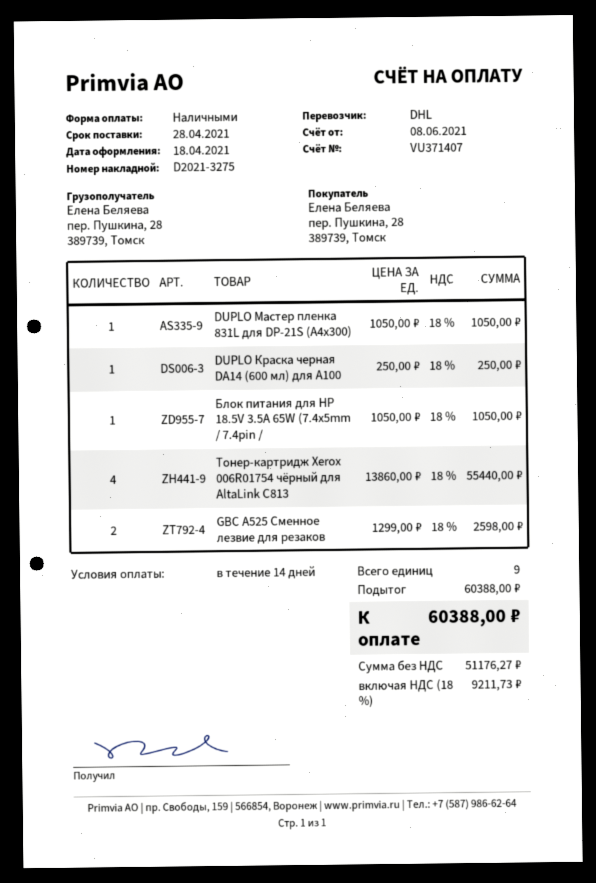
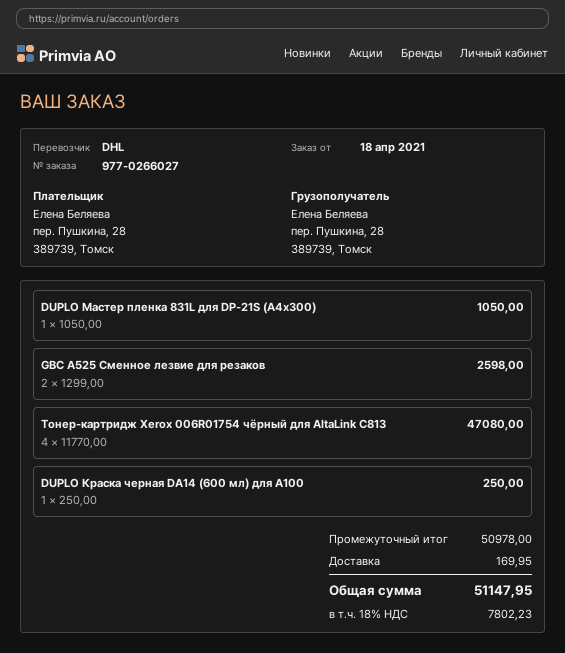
Блок питания для HP 18.5V 3.5A 65W (7.4x5mm / 7.4pin /: 1 x 1050.00 = 1050.00 -> none
Тонер-картридж Xerox 006R01754 чёрный для AltaLink C813: 4 x 13860.00 = 55440.00 -> 4 x 11770.00 = 47080.00
subtotal: 60388.00 -> 50978.00
shipping: none -> 169.95
tax: 18% = 9211.73 -> 18% = 7802.23
total: 60388.00 -> 51147.95

